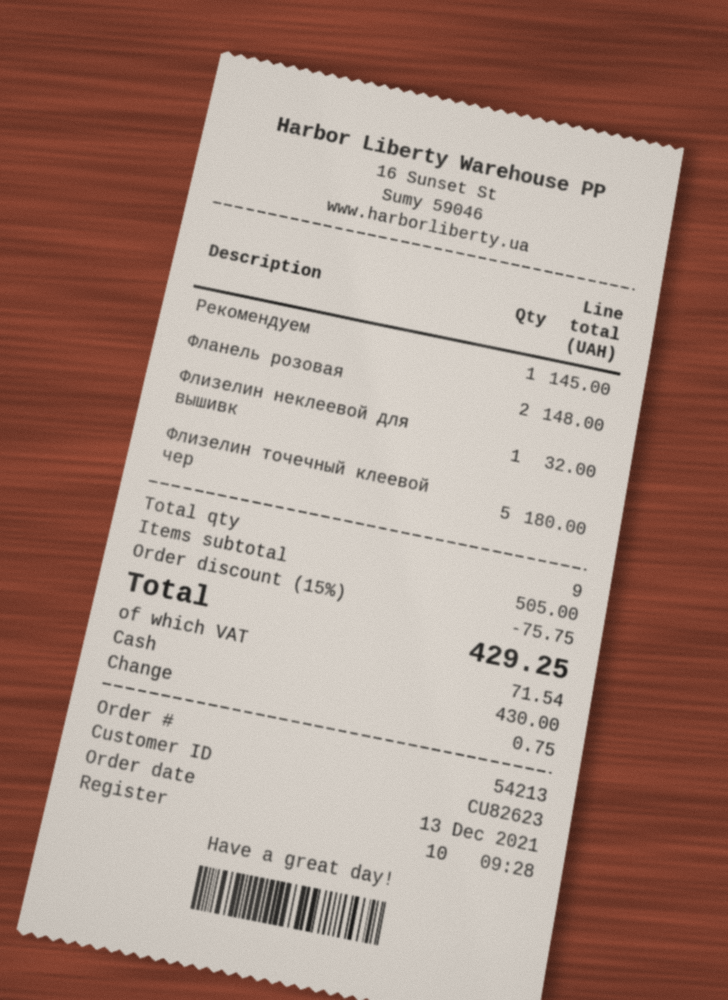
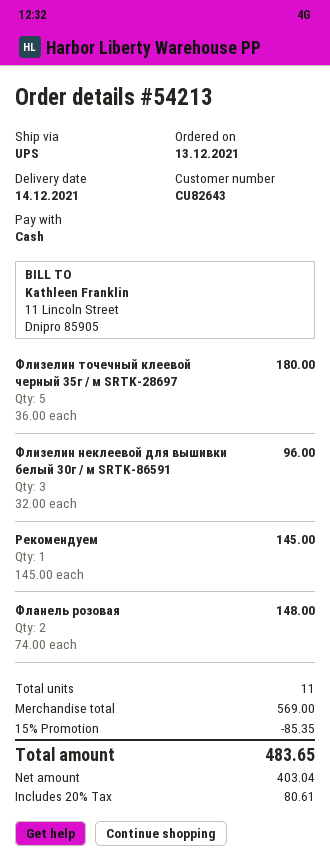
customer number: CU82623 -> CU82643
Флизелин неклеевой для вышивк: 1 for 32.00 -> 3 for 96.00
total quantity: 9 -> 11
subtotal: 505.00 -> 569.00
discount: 15% = 75.75 -> 15% = 85.35
tax: 71.54 -> 80.61
total: 429.25 -> 483.65

